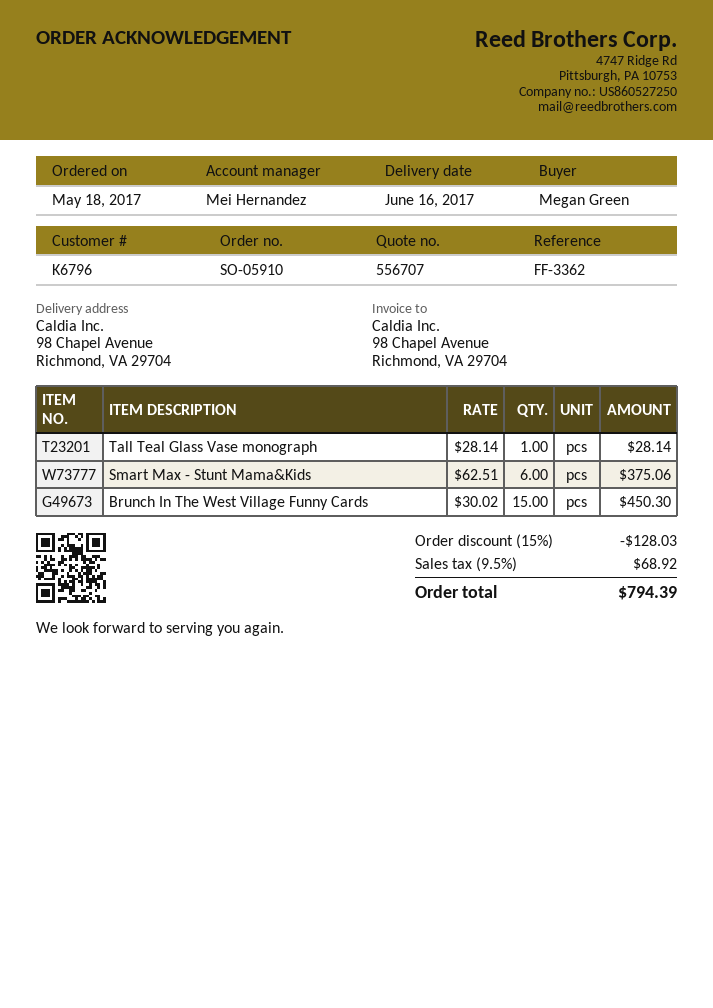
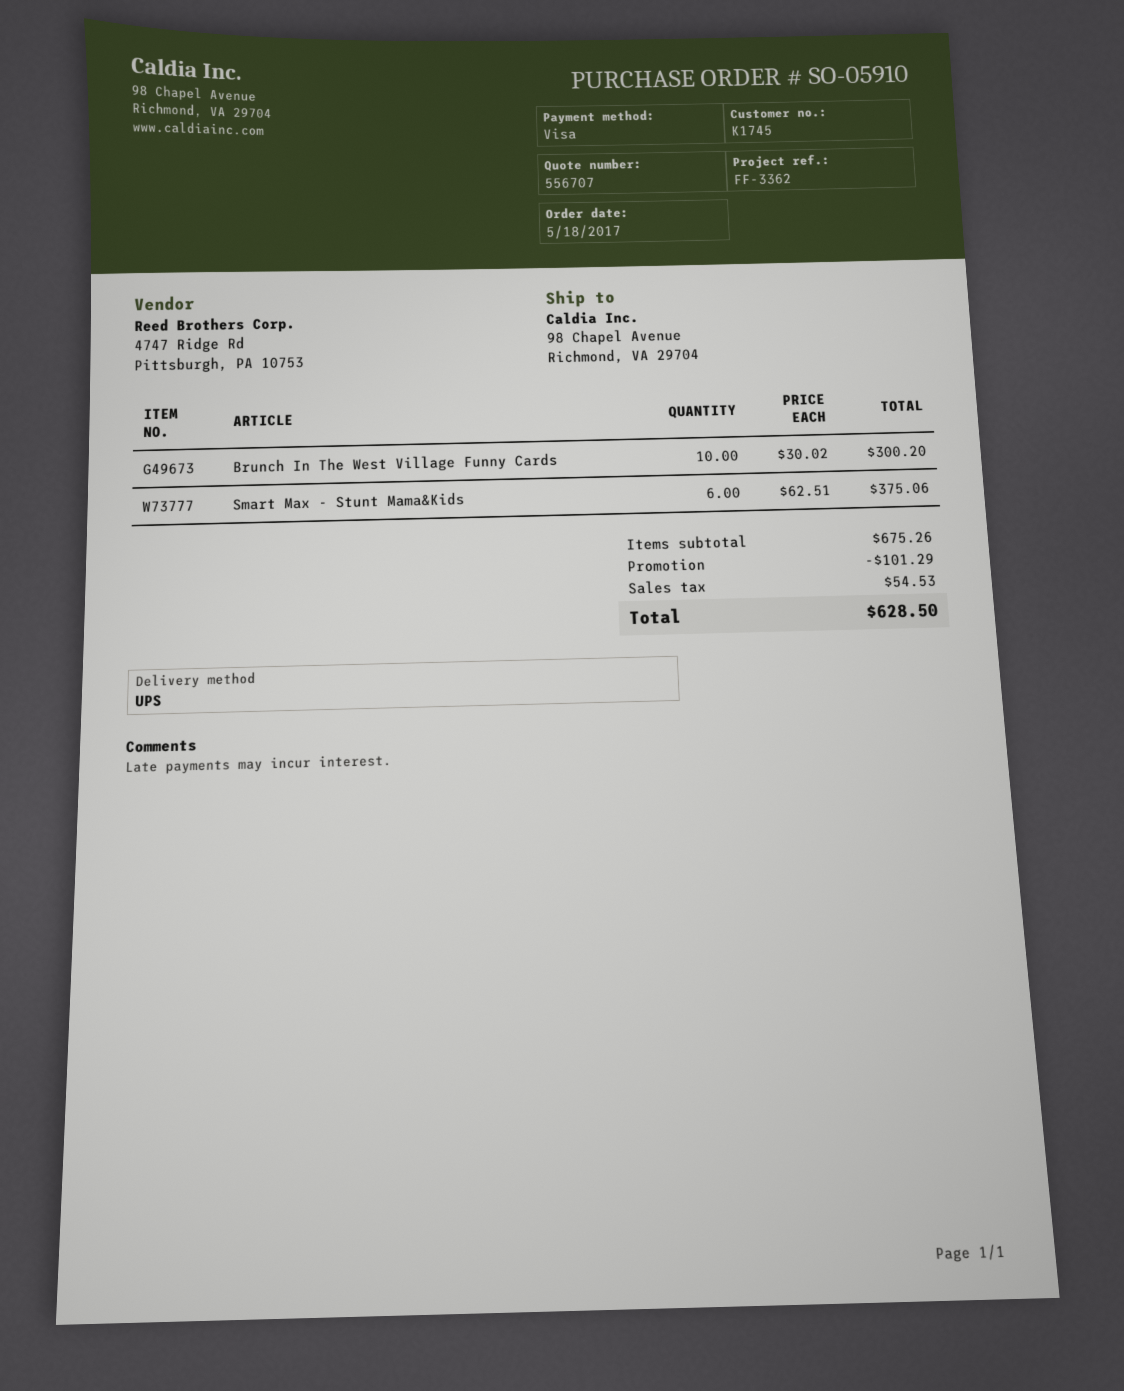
customer number: K6796 -> K1745
Tall Teal Glass Vase monograph: 1 x 28.14 = 28.14 -> none
Brunch In The West Village Funny Cards: 15 x 30.02 = 450.30 -> 10 x 30.02 = 300.20
discount: 128.03 -> 101.29
tax: 68.92 -> 54.53
total: 794.39 -> 628.50

